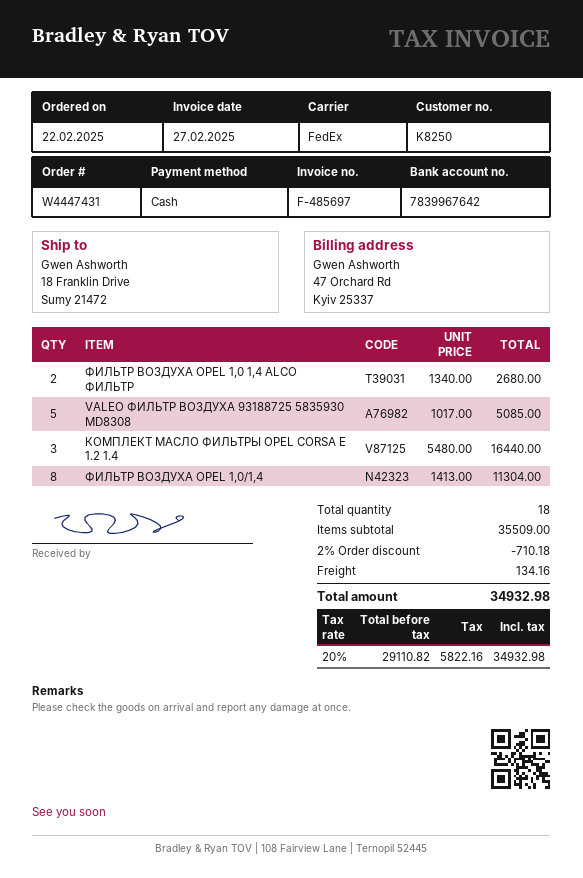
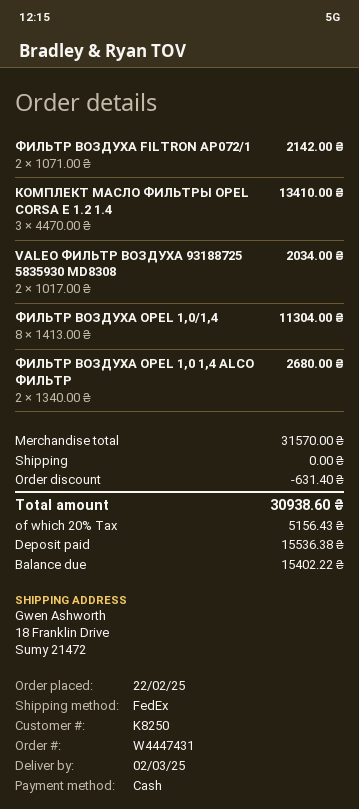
VALEO ФИЛЬТР ВОЗДУХА 93188725 5835930 MD8308: 5 x 1017.00 = 5085.00 -> 2 x 1017.00 = 2034.00
КОМПЛЕКТ МАСЛО ФИЛЬТРЫ OPEL CORSA E 1.2 1.4: 3 x 5480.00 = 16440.00 -> 3 x 4470.00 = 13410.00
ФИЛЬТР ВОЗДУХА FILTRON AP072/1: none -> 2 x 1071.00 = 2142.00
subtotal: 35509.00 -> 31570.00
discount: 710.18 -> 631.40
shipping: 134.16 -> 0.00
tax: 20% = 5822.16 -> 20% = 5156.43
total: 34932.98 -> 30938.60

